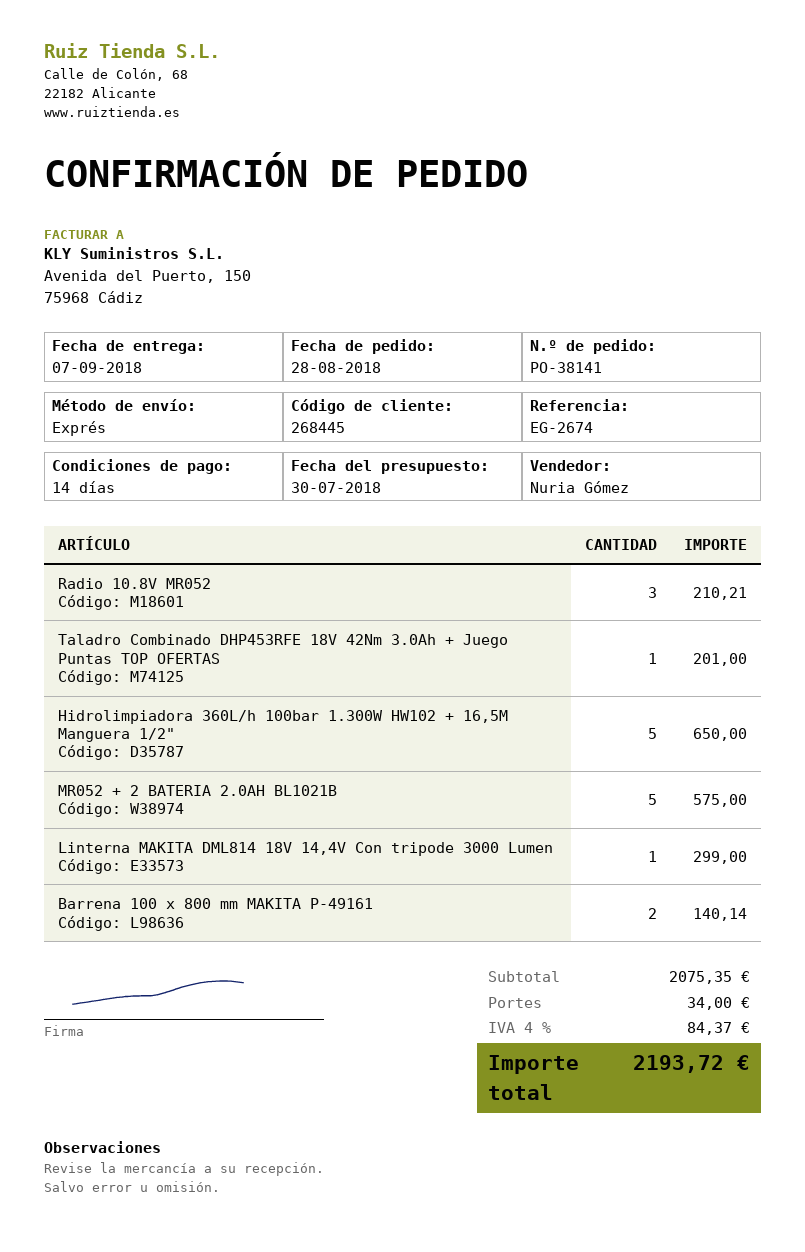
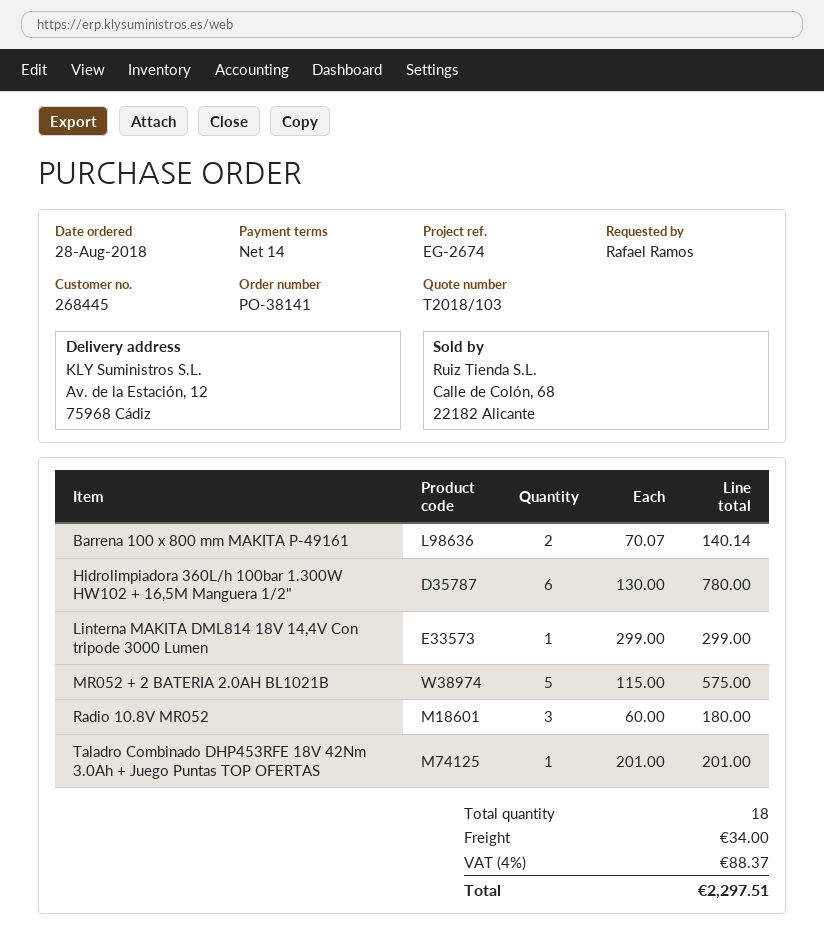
Radio 10.8V MR052: 3 for 210.21 -> 3 for 180.00
Hidrolimpiadora 360L/h 100bar 1.300W HW102 + 16,5M Manguera 1/2": 5 for 650.00 -> 6 for 780.00
tax: 4% = 84.37 -> 4% = 88.37
total: 2193.72 -> 2297.51

